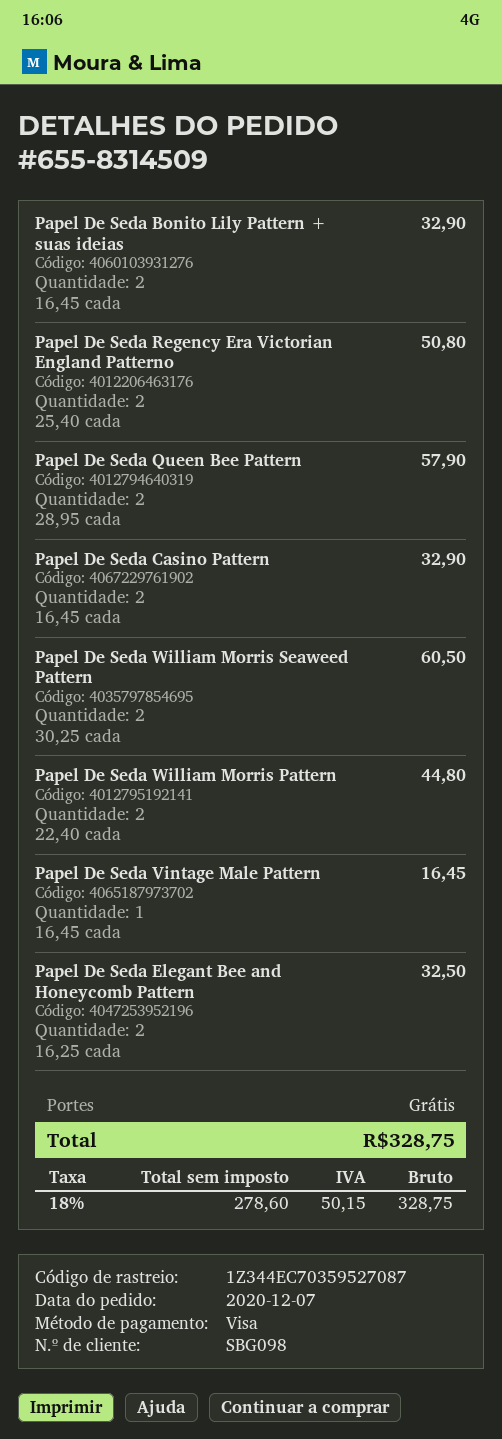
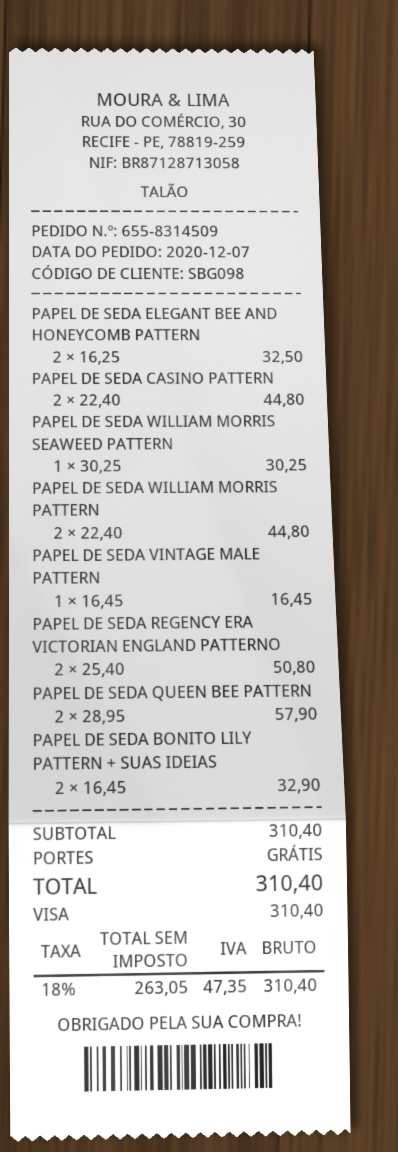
Papel De Seda Casino Pattern: 2 x 16.45 = 32.90 -> 2 x 22.40 = 44.80
Papel De Seda William Morris Seaweed Pattern: 2 x 30.25 = 60.50 -> 1 x 30.25 = 30.25
net: 278.60 -> 263.05
tax: 18% = 50.15 -> 18% = 47.35
total: 328.75 -> 310.40

